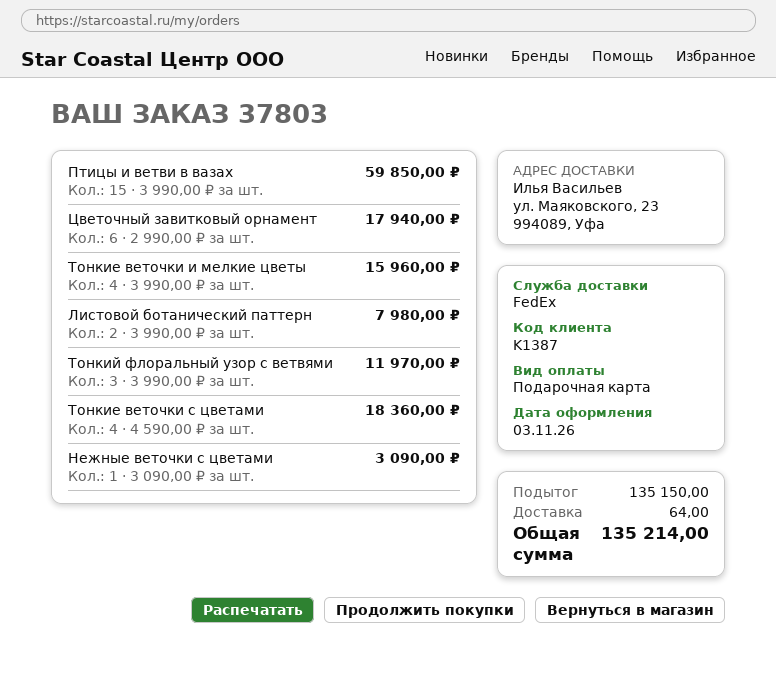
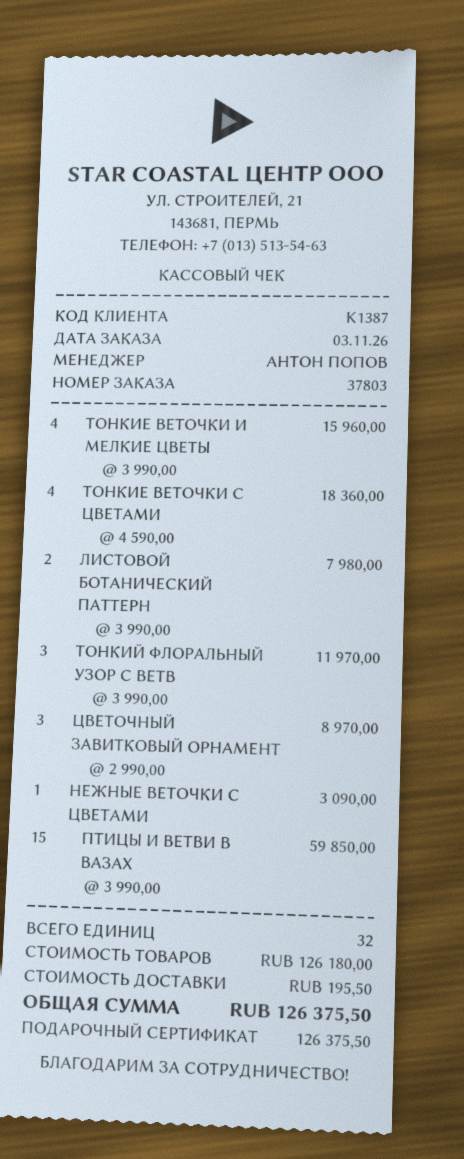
Цветочный завитковый орнамент: 6 x 2990.00 = 17940.00 -> 3 x 2990.00 = 8970.00
subtotal: 135150.00 -> 126180.00
shipping: 64.00 -> 195.50
total: 135214.00 -> 126375.50

